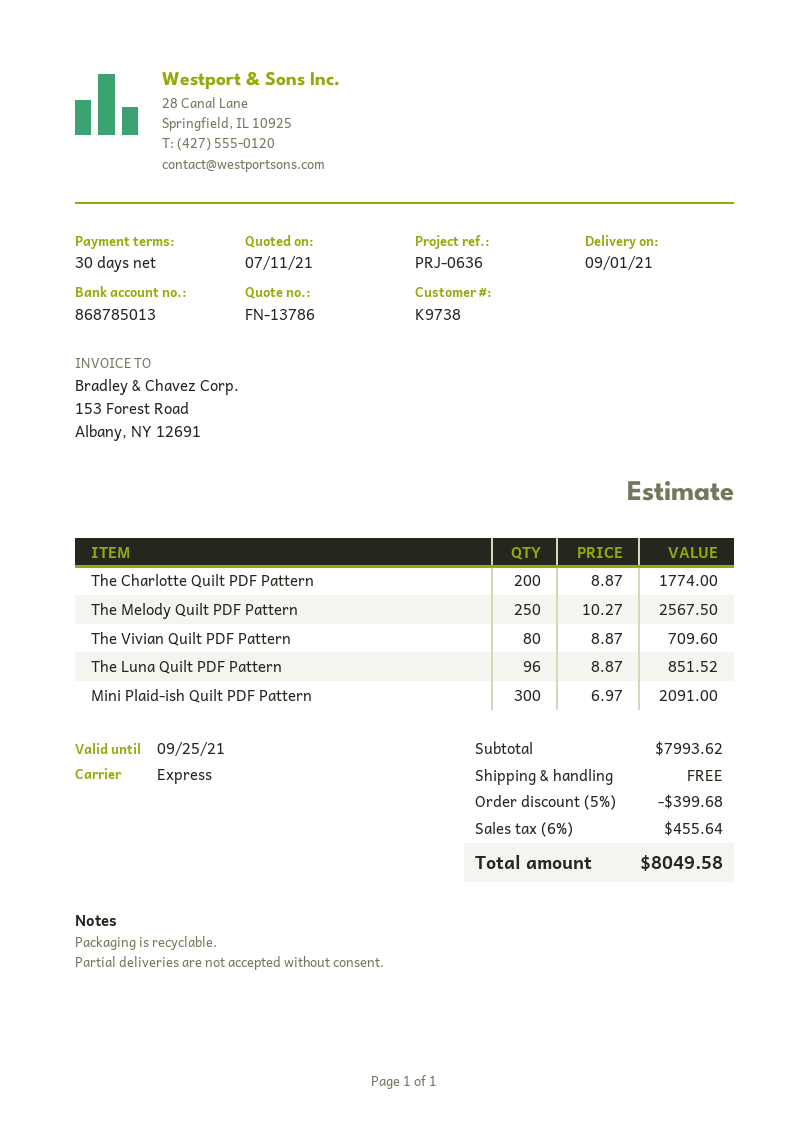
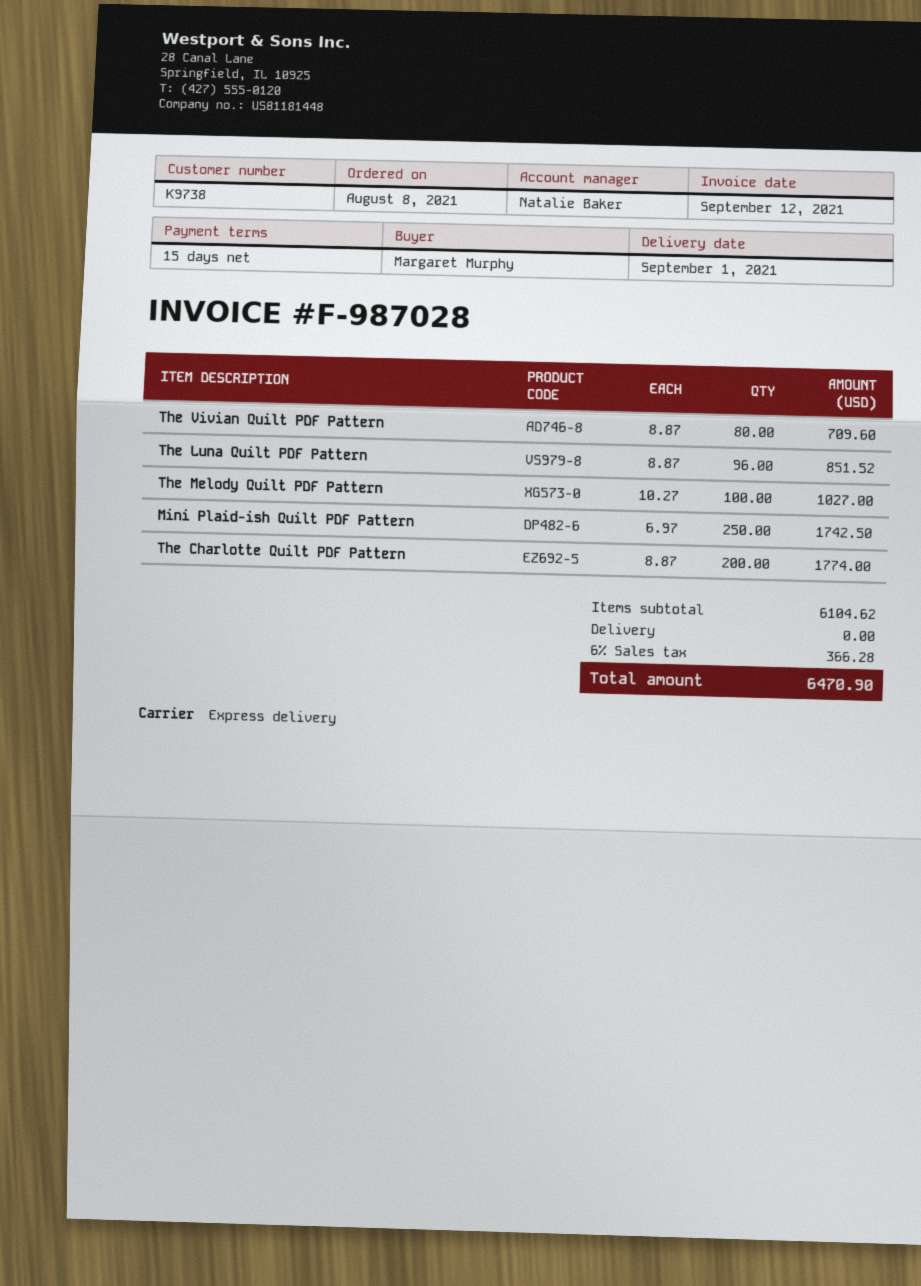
payment terms: 30 days -> 15 days
The Melody Quilt PDF Pattern: 250 x 10.27 = 2567.50 -> 100 x 10.27 = 1027.00
Mini Plaid-ish Quilt PDF Pattern: 300 x 6.97 = 2091.00 -> 250 x 6.97 = 1742.50
subtotal: 7993.62 -> 6104.62
discount: 5% = 399.68 -> none
tax: 6% = 455.64 -> 6% = 366.28
total: 8049.58 -> 6470.90

